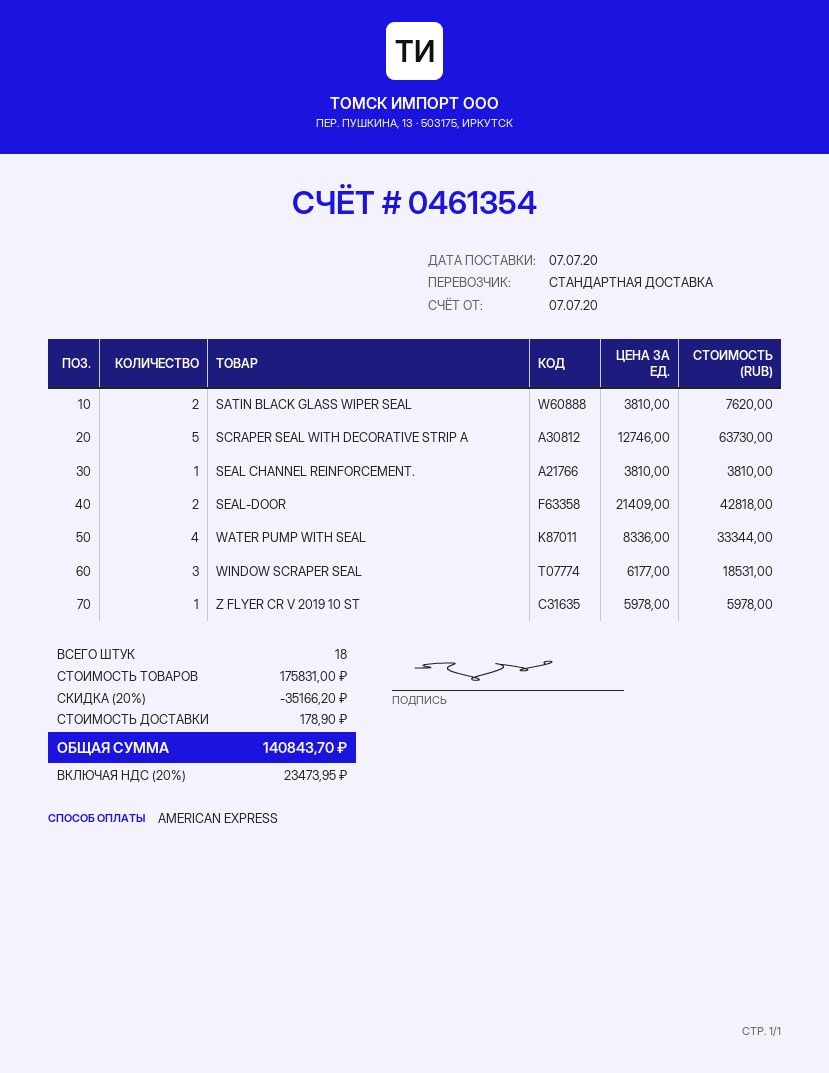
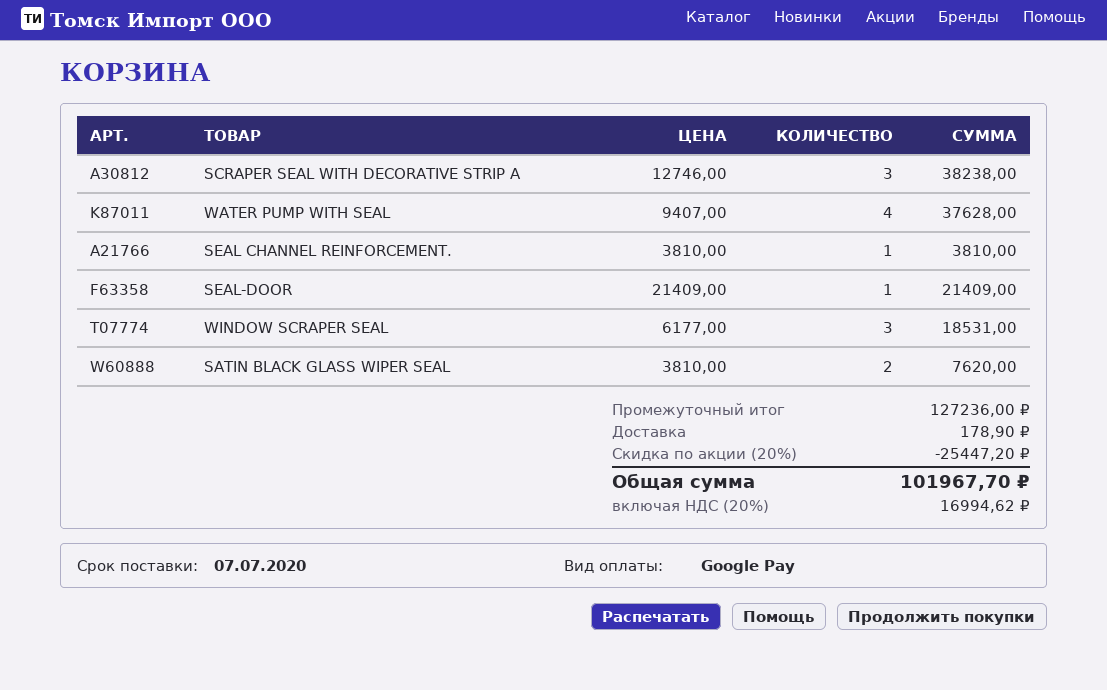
payment method: American Express -> Google Pay
SCRAPER SEAL WITH DECORATIVE STRIP A: 5 x 12746.00 = 63730.00 -> 3 x 12746.00 = 38238.00
SEAL-DOOR: 2 x 21409.00 = 42818.00 -> 1 x 21409.00 = 21409.00
WATER PUMP WITH SEAL: 4 x 8336.00 = 33344.00 -> 4 x 9407.00 = 37628.00
Z FLYER CR V 2019 10 ST: 1 x 5978.00 = 5978.00 -> none
subtotal: 175831.00 -> 127236.00
discount: 20% = 35166.20 -> 20% = 25447.20
tax: 20% = 23473.95 -> 20% = 16994.62
total: 140843.70 -> 101967.70

